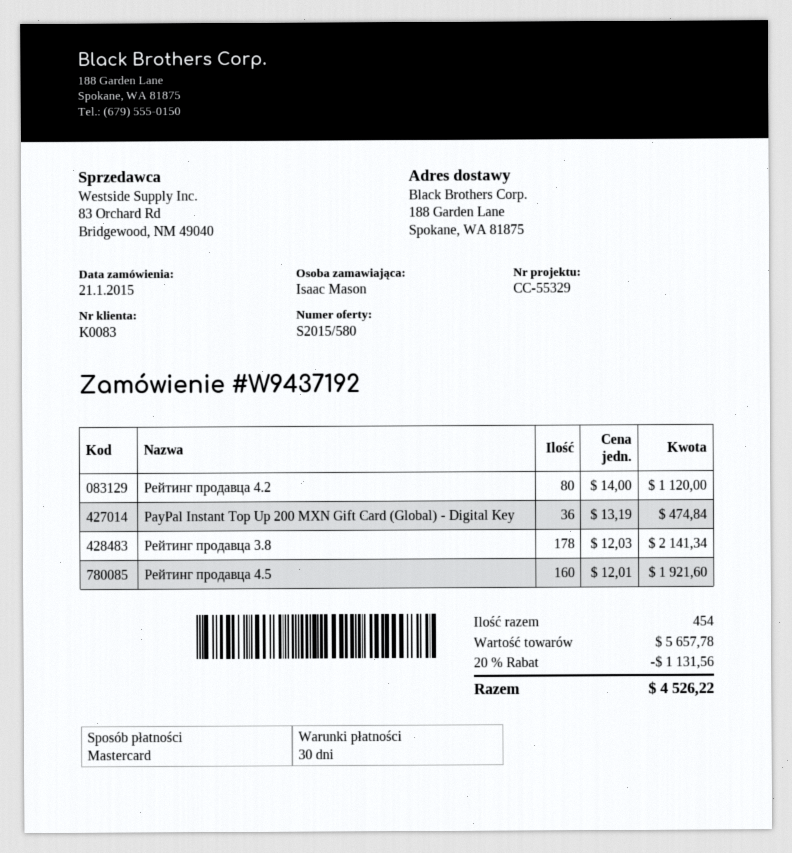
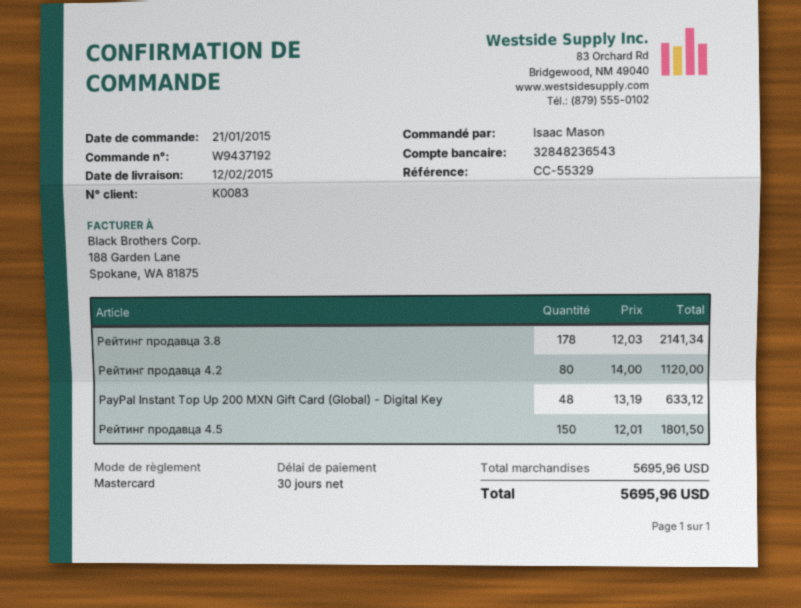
PayPal Instant Top Up 200 MXN Gift Card (Global) - Digital Key: 36 x 13.19 = 474.84 -> 48 x 13.19 = 633.12
Рейтинг продавца 4.5: 160 x 12.01 = 1921.60 -> 150 x 12.01 = 1801.50
subtotal: 5657.78 -> 5695.96
discount: 20% = 1131.56 -> none
total: 4526.22 -> 5695.96

